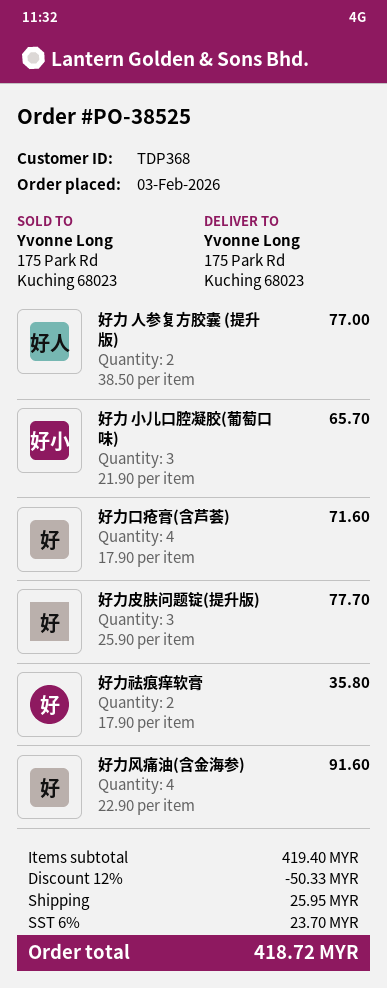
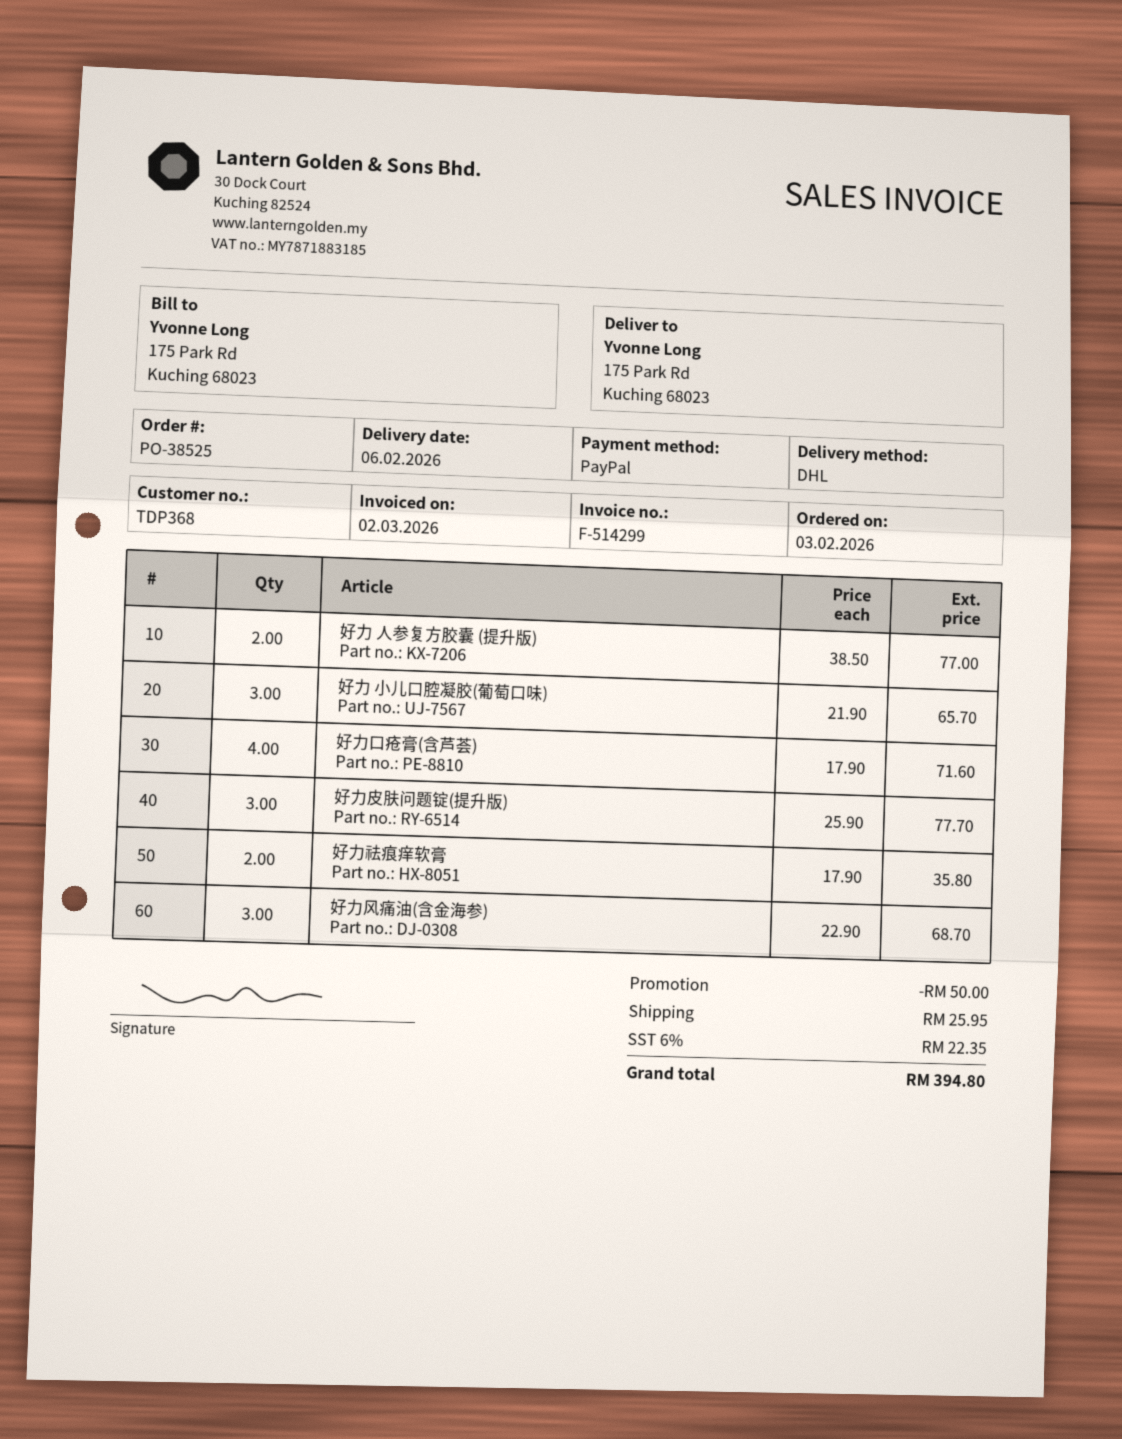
好力风痛油(含金海参): 4 x 22.90 = 91.60 -> 3 x 22.90 = 68.70
discount: 50.33 -> 50.00
tax: 6% = 23.70 -> 6% = 22.35
total: 418.72 -> 394.80

